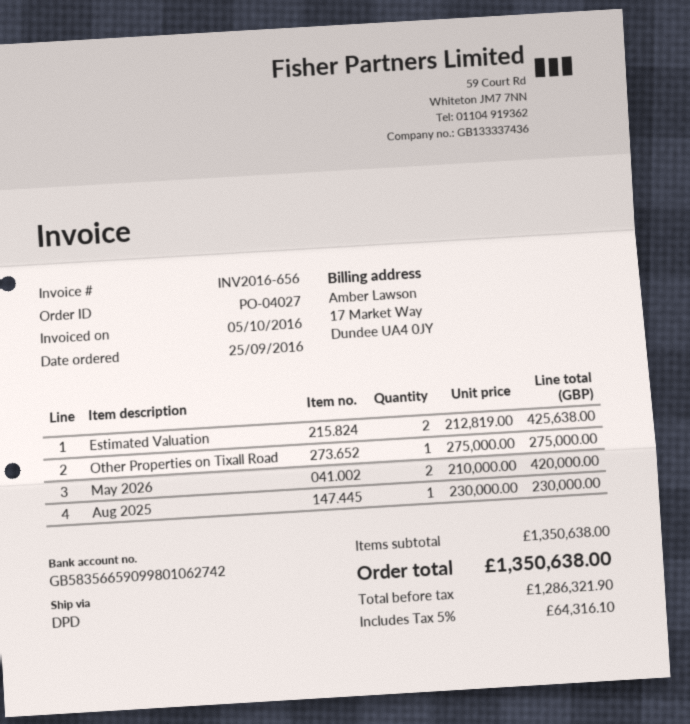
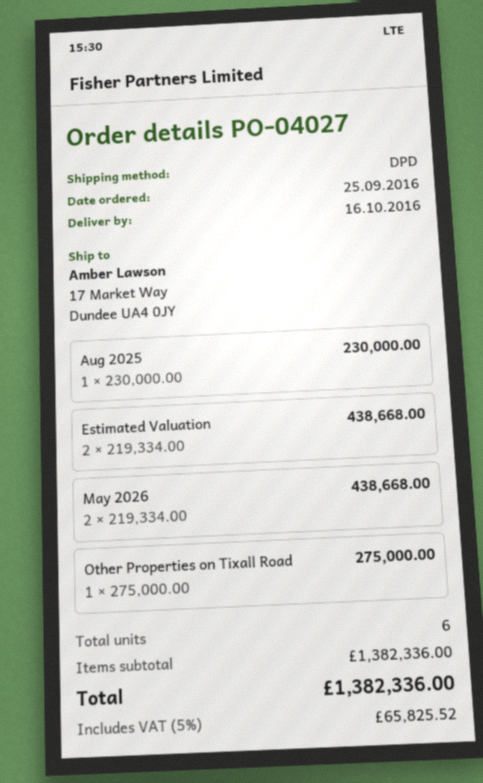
Estimated Valuation: 2 x 212819.00 = 425638.00 -> 2 x 219334.00 = 438668.00
May 2026: 2 x 210000.00 = 420000.00 -> 2 x 219334.00 = 438668.00
subtotal: 1350638.00 -> 1382336.00
tax: 5% = 64316.10 -> 5% = 65825.52
total: 1350638.00 -> 1382336.00

